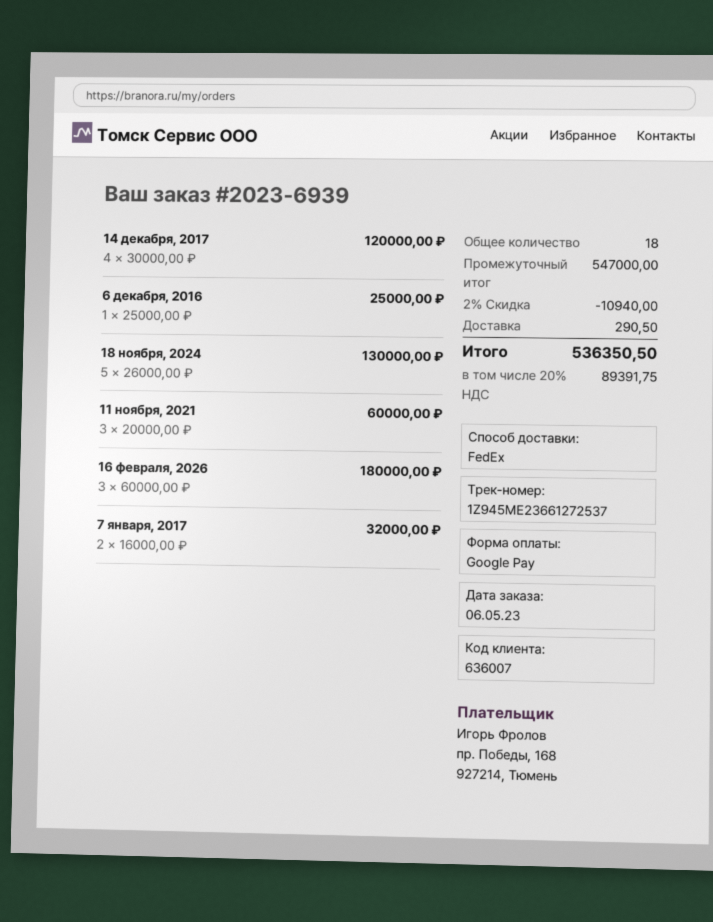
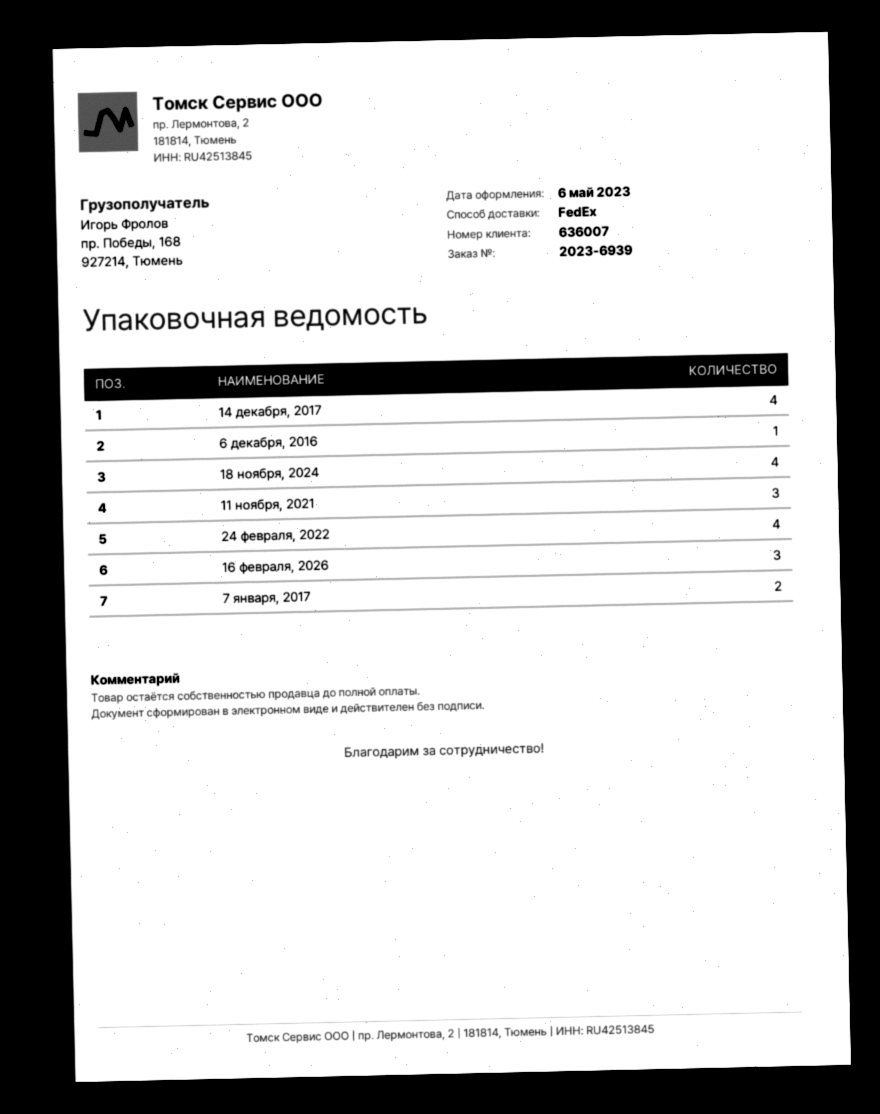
18 ноября, 2024: 5 -> 4
24 февраля, 2022: none -> 4

